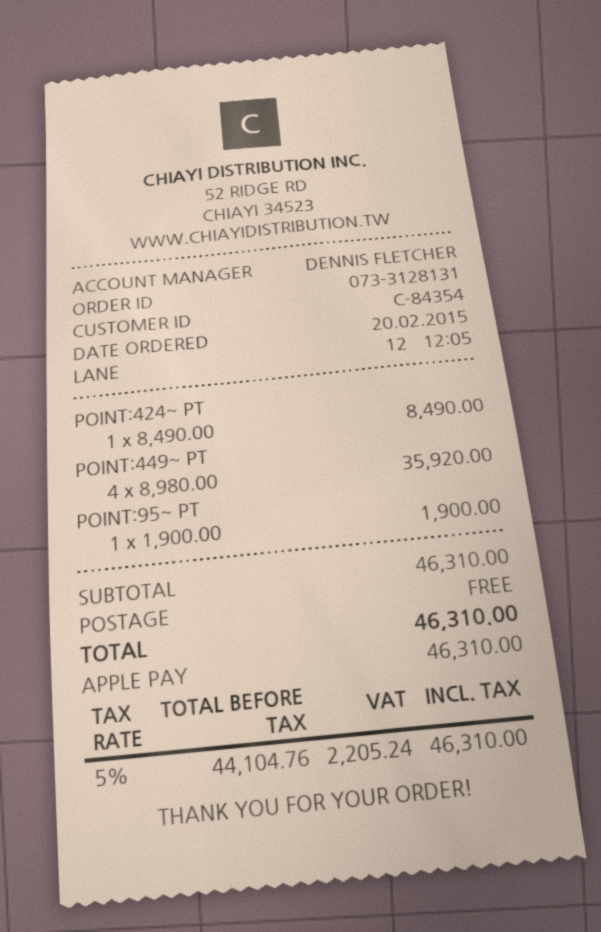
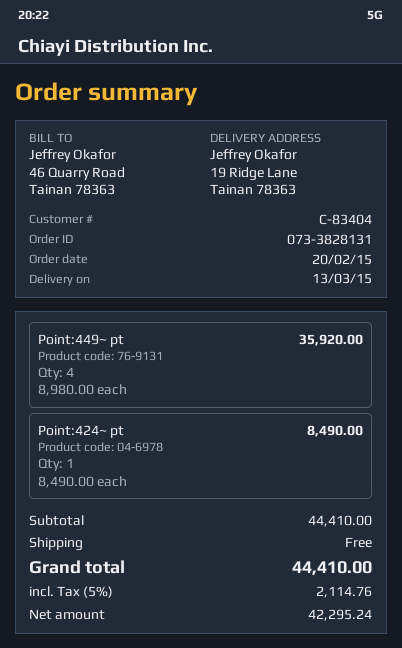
order number: 073-3128131 -> 073-3828131
customer number: C-84354 -> C-83404
POINT:95~ PT: 1 x 1900.00 = 1900.00 -> none
subtotal: 46310.00 -> 44410.00
net: 44104.76 -> 42295.24
tax: 5% = 2205.24 -> 5% = 2114.76
total: 46310.00 -> 44410.00

